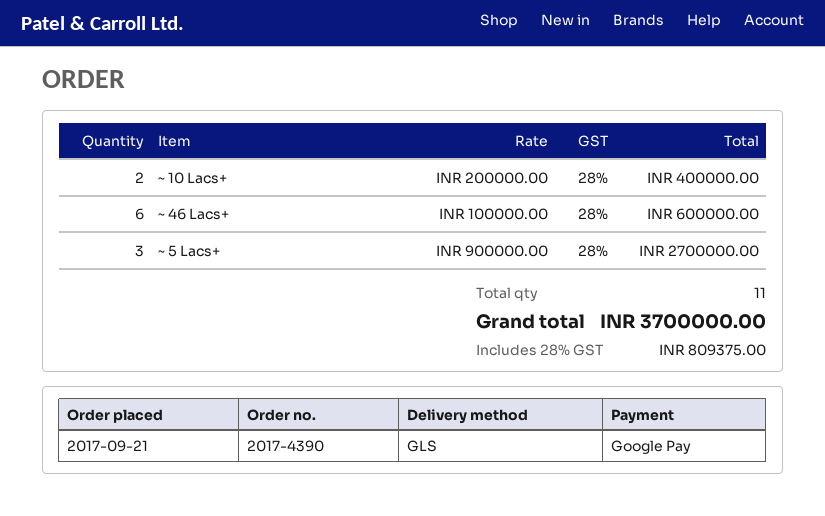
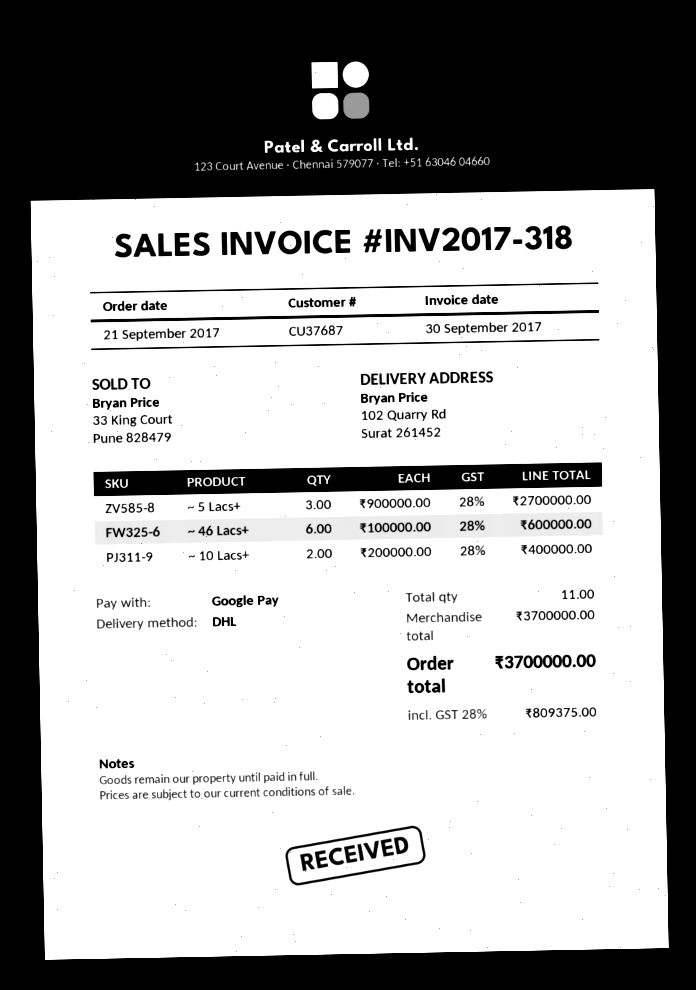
shipping method: GLS -> DHL

